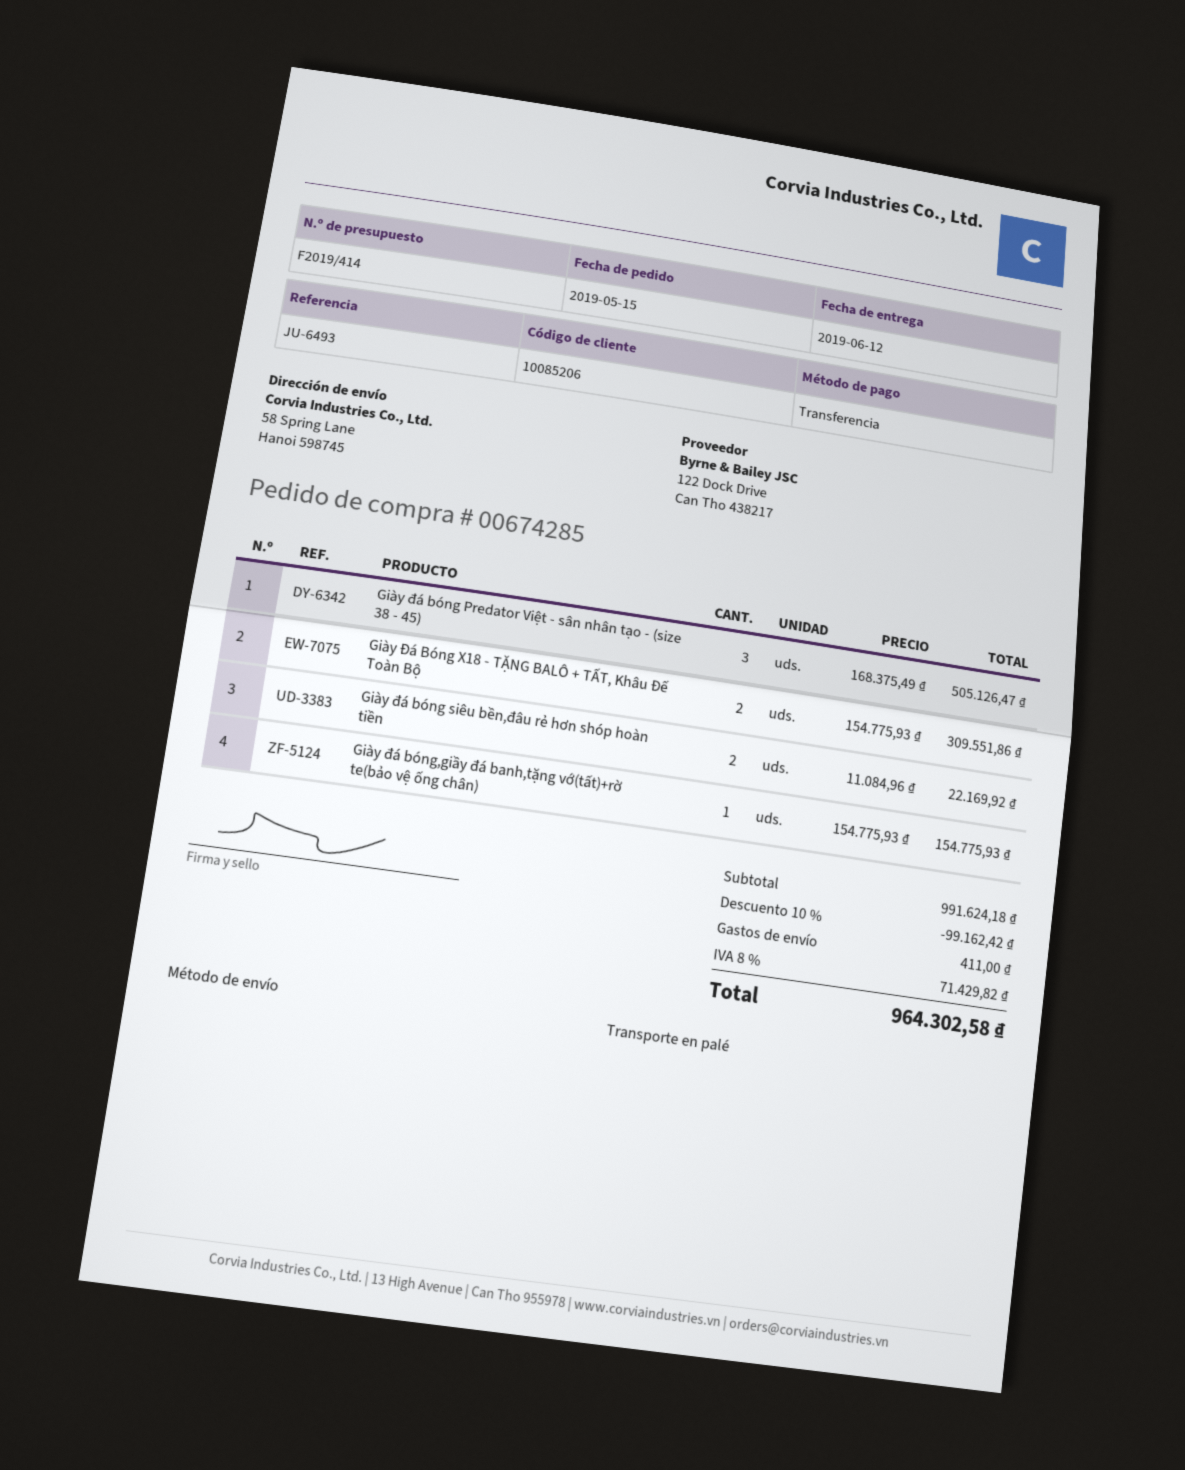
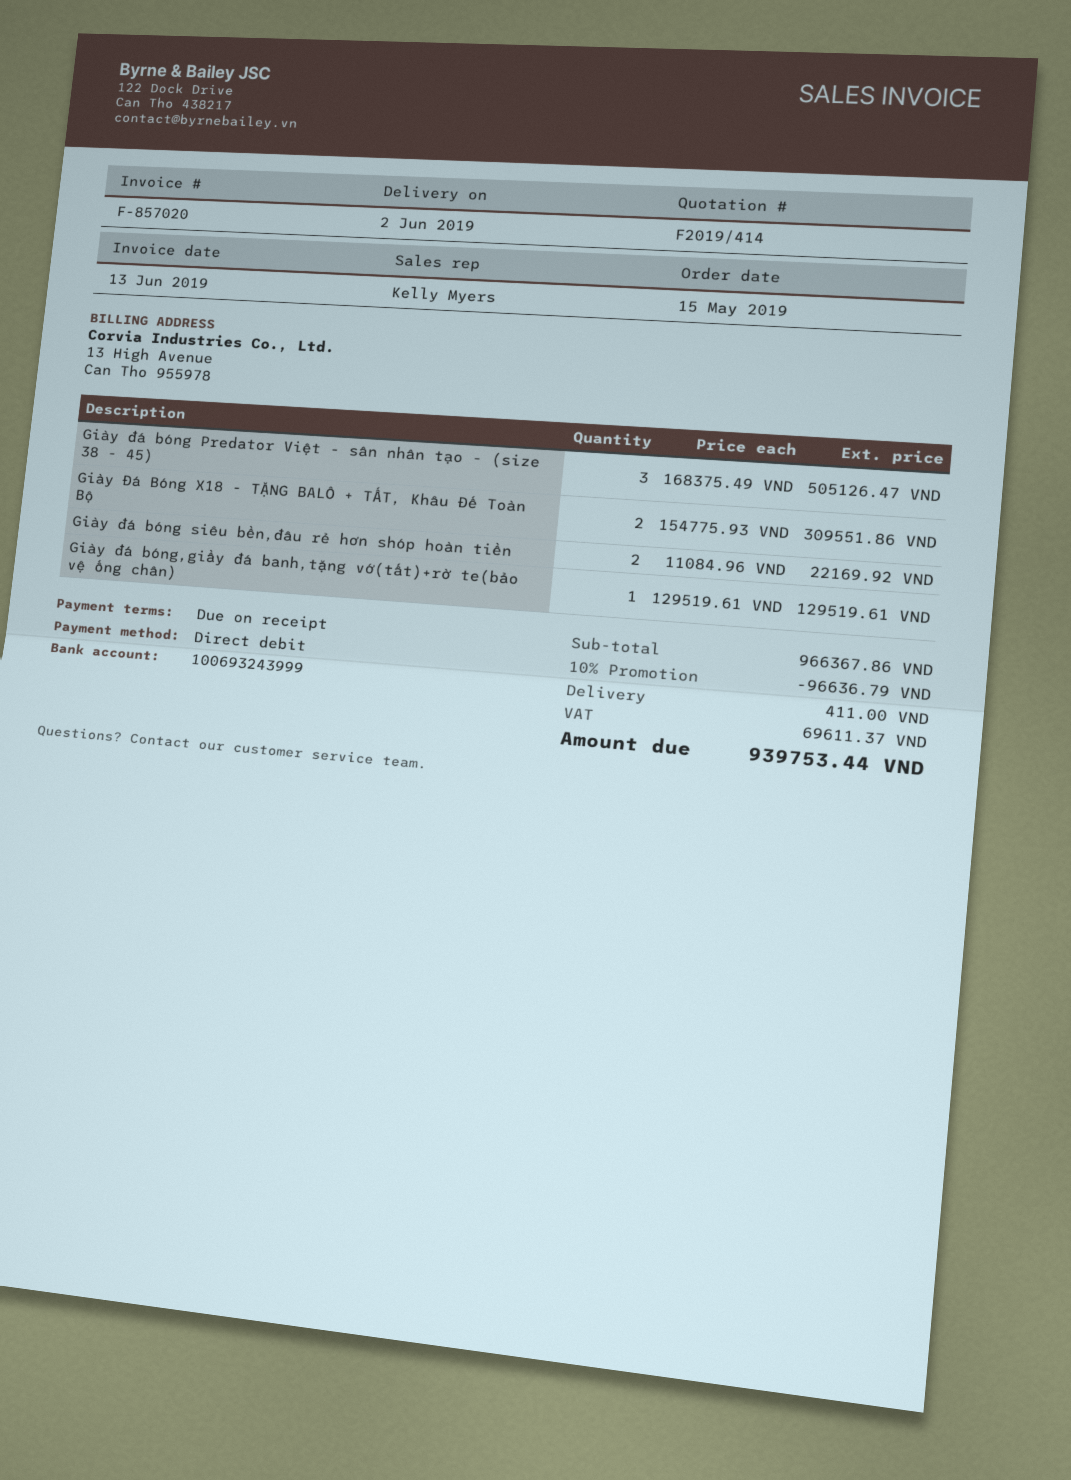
delivery date: 2019-06-12 -> 2019-06-02
payment method: bank transfer -> direct debit
Giày đá bóng,giầy đá banh,tặng vớ(tất)+rờ te(bảo vệ ống chân): 1 x 154775.93 = 154775.93 -> 1 x 129519.61 = 129519.61
subtotal: 991624.18 -> 966367.86
discount: 10% = 99162.42 -> 10% = 96636.79
tax: 71429.82 -> 69611.37
total: 964302.58 -> 939753.44

